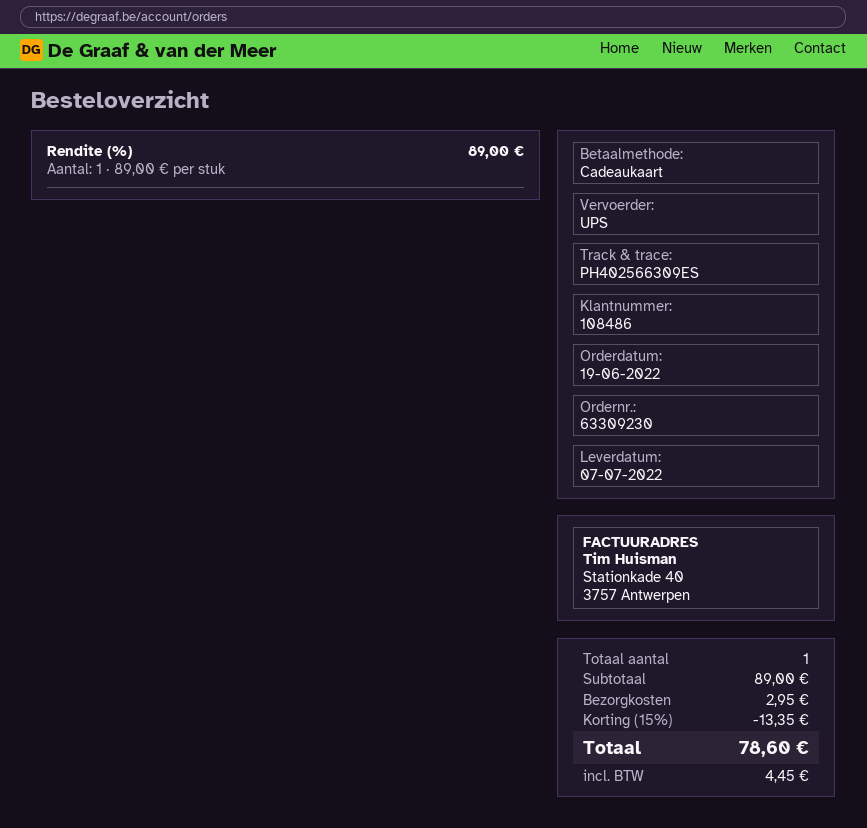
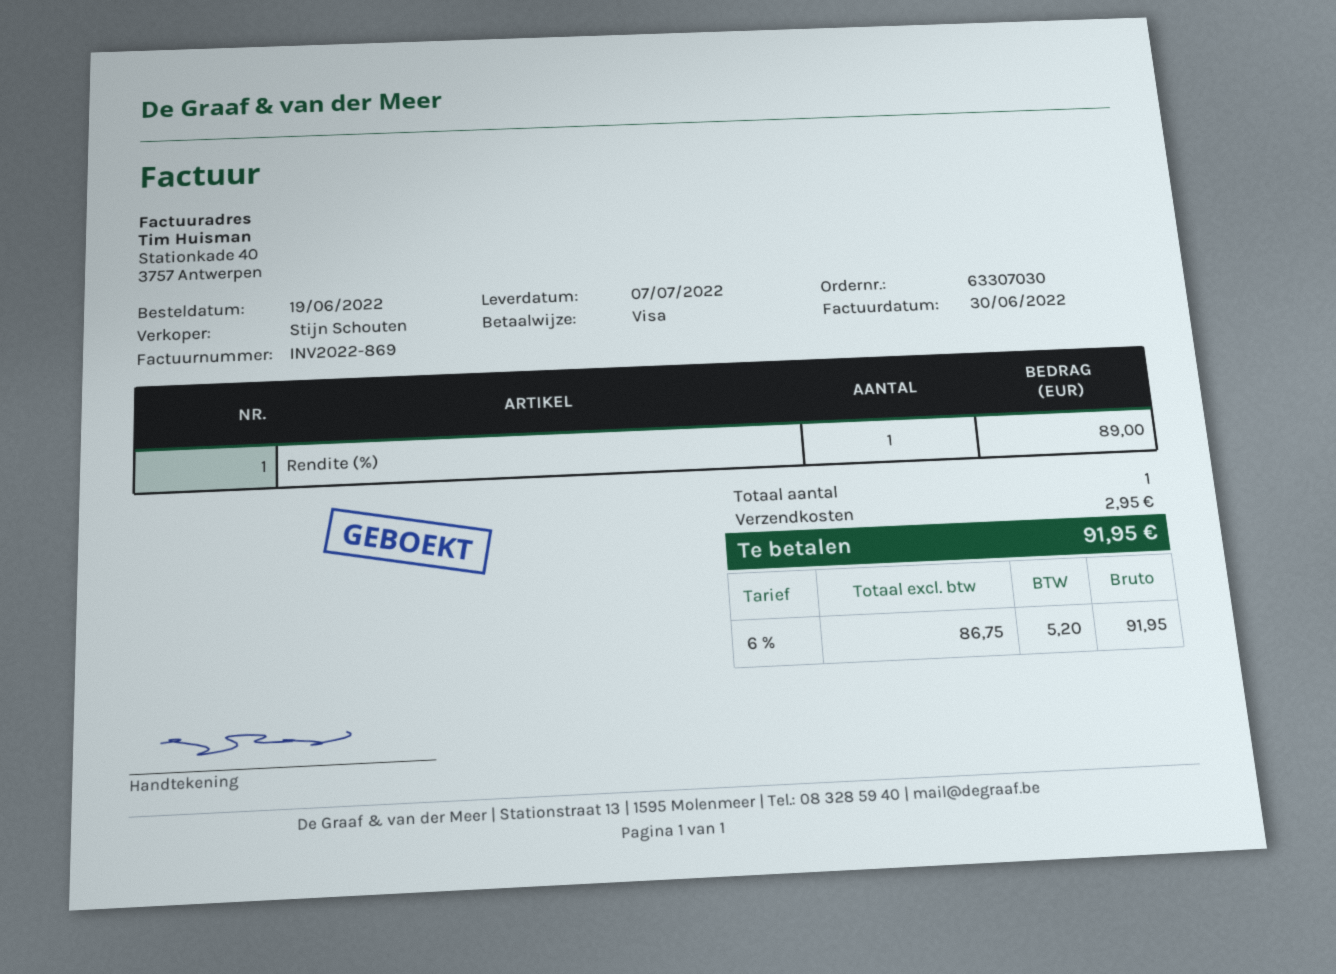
order number: 63309230 -> 63307030
payment method: gift card -> Visa
discount: 15% = 13.35 -> none
tax: 4.45 -> 5.20
total: 78.60 -> 91.95

